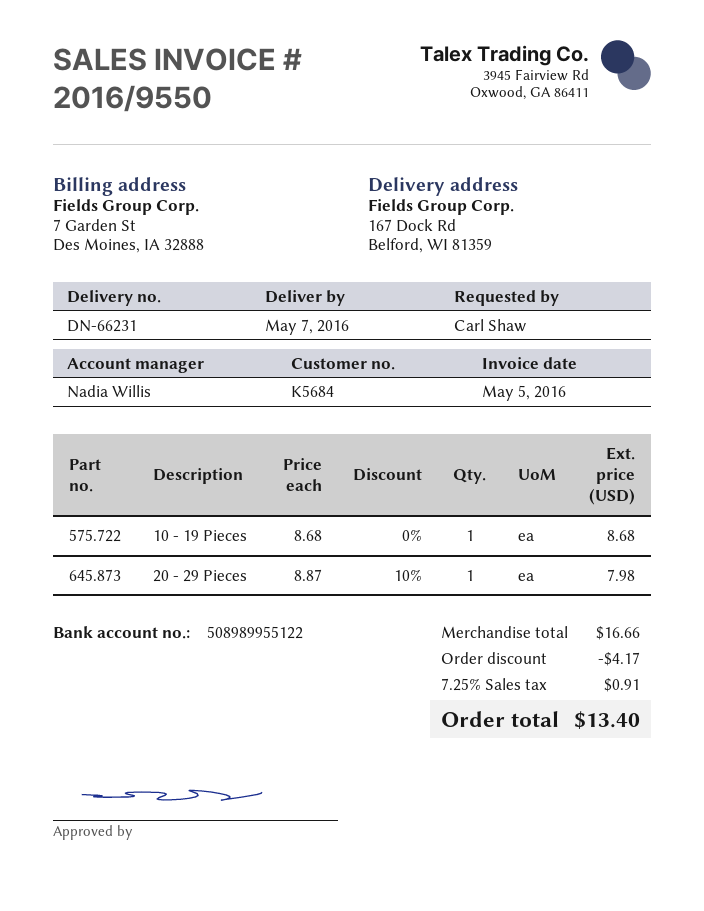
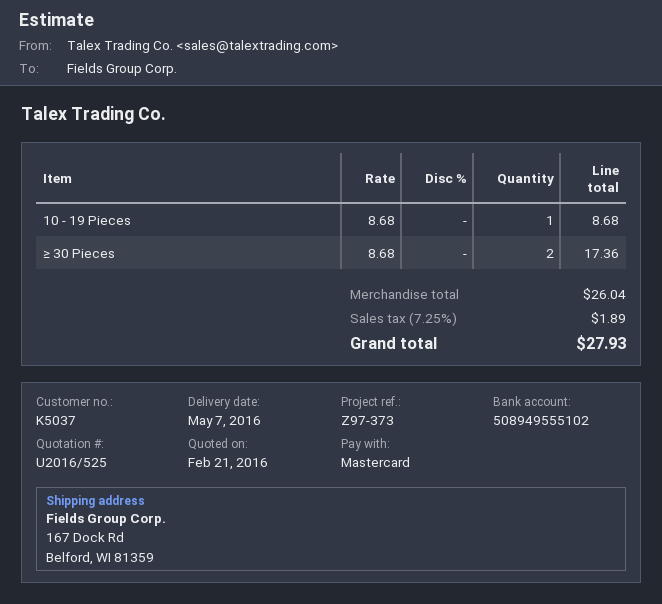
customer number: K5684 -> K5037
bank account: 508989955122 -> 508949555102
20 - 29 Pieces: 1 x 8.87 - 10% = 7.98 -> none
≥ 30 Pieces: none -> 2 x 8.68 = 17.36
subtotal: 16.66 -> 26.04
discount: 4.17 -> none
tax: 7.25% = 0.91 -> 7.25% = 1.89
total: 13.40 -> 27.93

